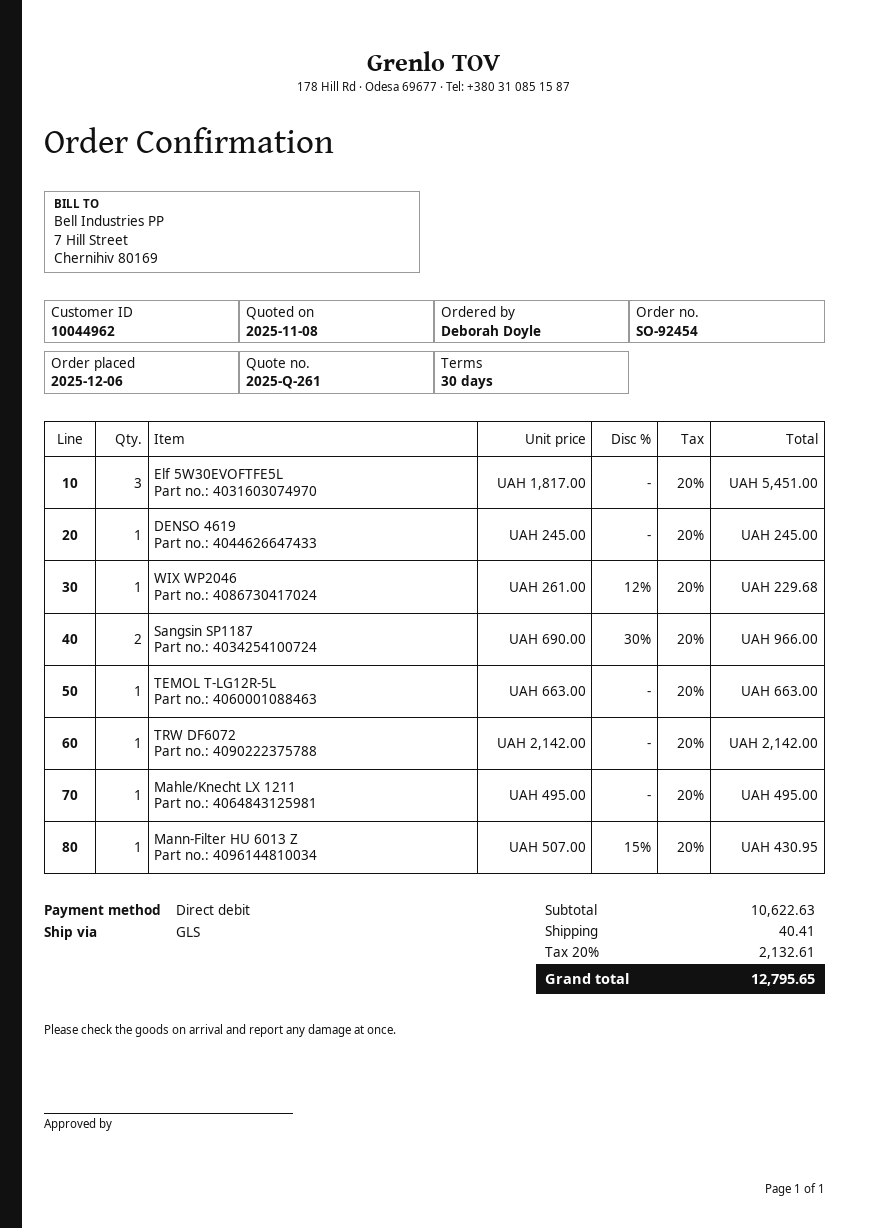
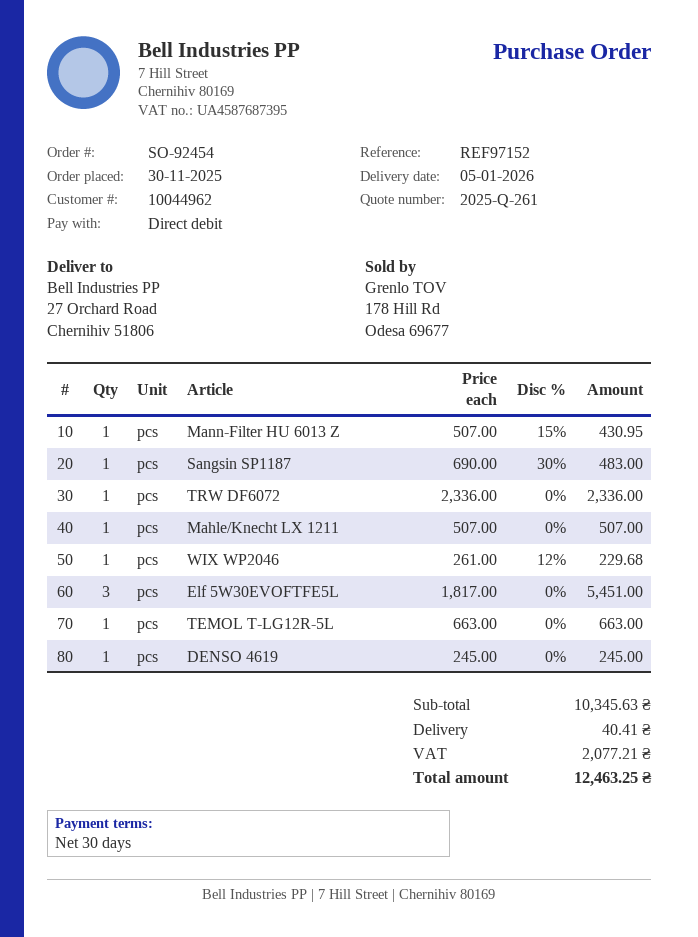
order date: 2025-12-06 -> 2025-11-30
Sangsin SP1187: 2 x 690.00 - 30% = 966.00 -> 1 x 690.00 - 30% = 483.00
TRW DF6072: 1 x 2142.00 = 2142.00 -> 1 x 2336.00 = 2336.00
Mahle/Knecht LX 1211: 1 x 495.00 = 495.00 -> 1 x 507.00 = 507.00
subtotal: 10622.63 -> 10345.63
tax: 2132.61 -> 2077.21
total: 12795.65 -> 12463.25

